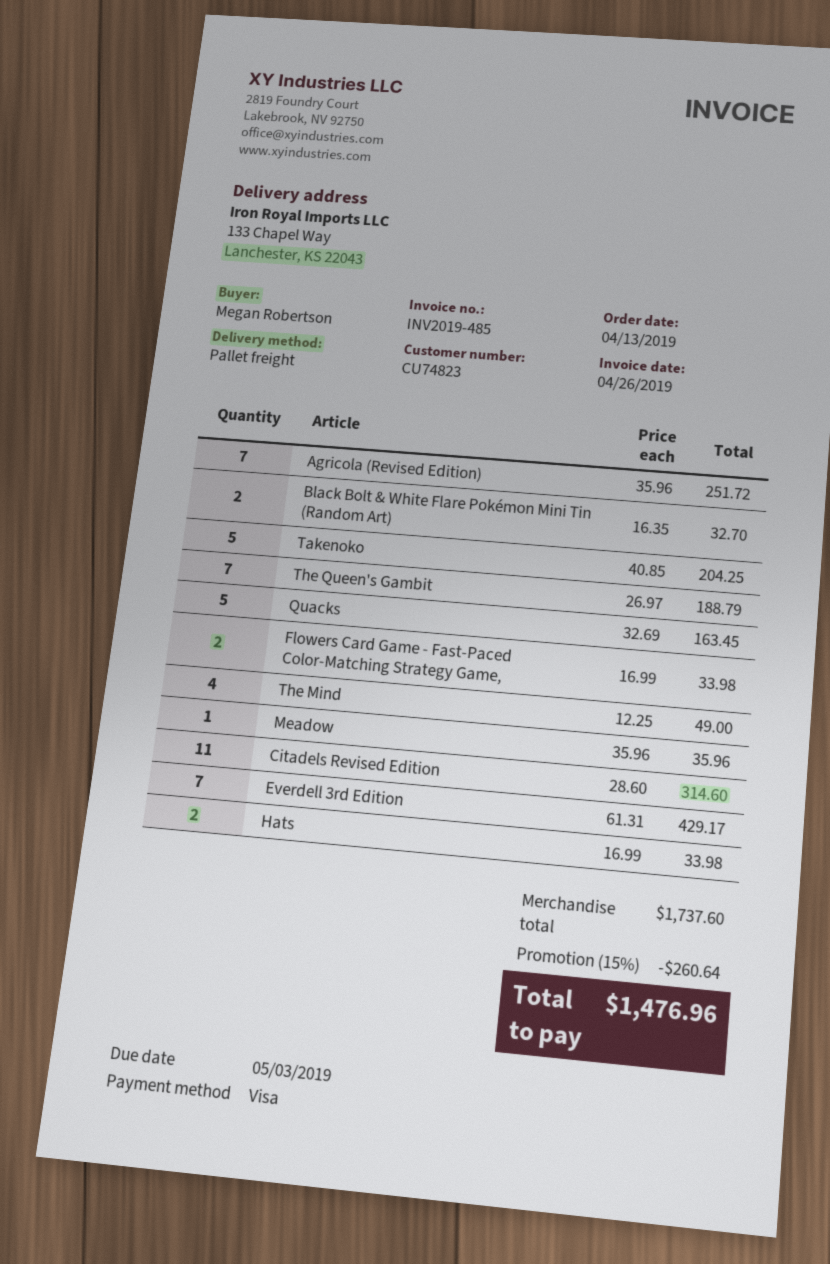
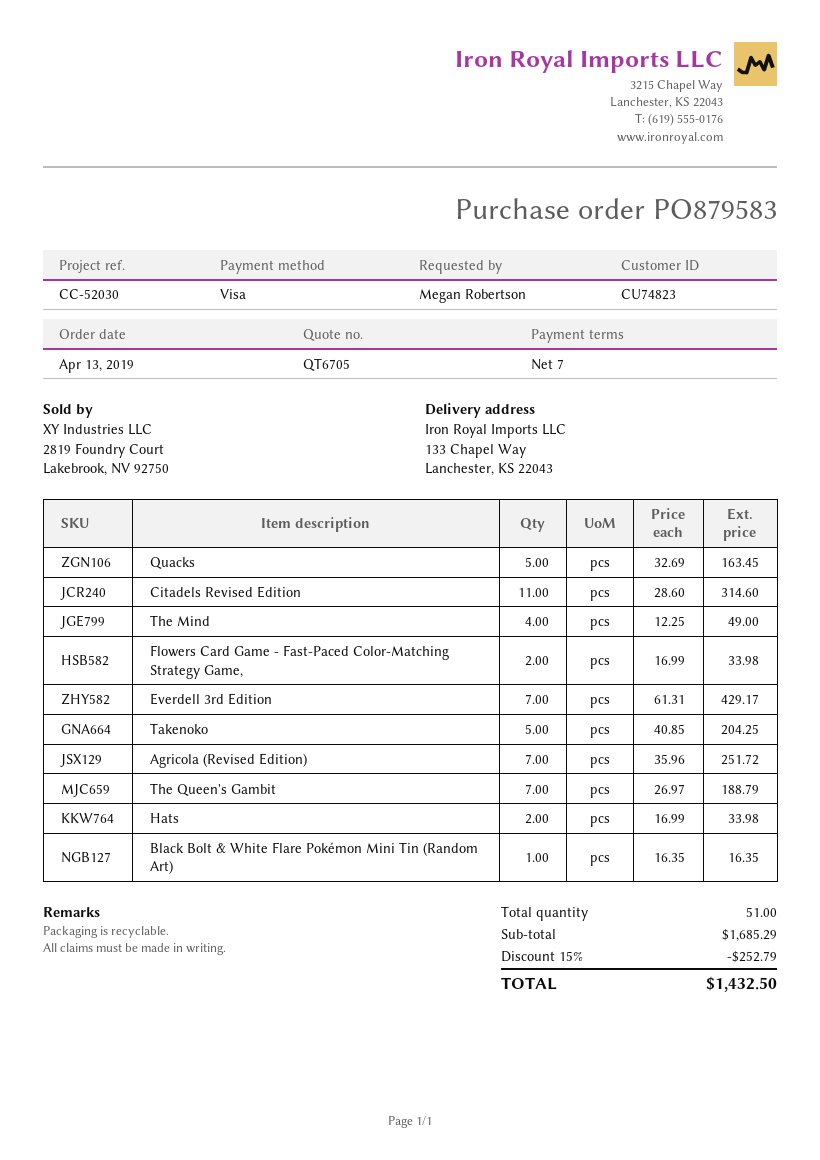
Black Bolt & White Flare Pokémon Mini Tin (Random Art): 2 x 16.35 = 32.70 -> 1 x 16.35 = 16.35
Meadow: 1 x 35.96 = 35.96 -> none
subtotal: 1737.60 -> 1685.29
discount: 15% = 260.64 -> 15% = 252.79
total: 1476.96 -> 1432.50

